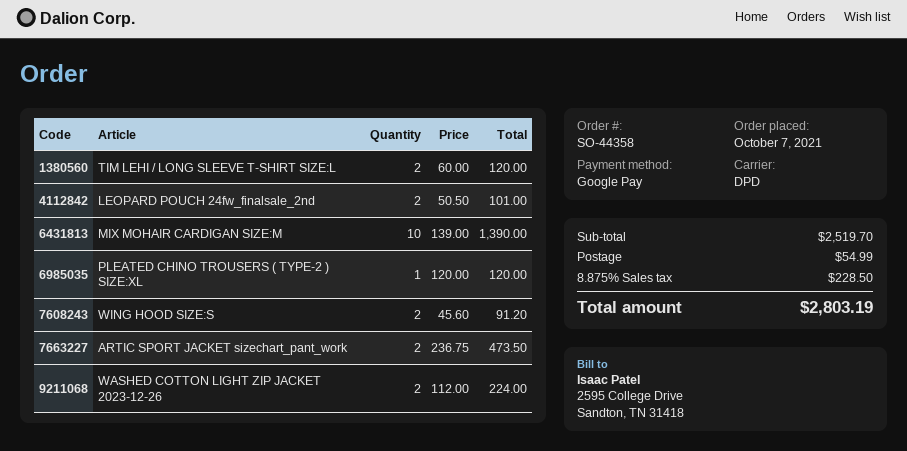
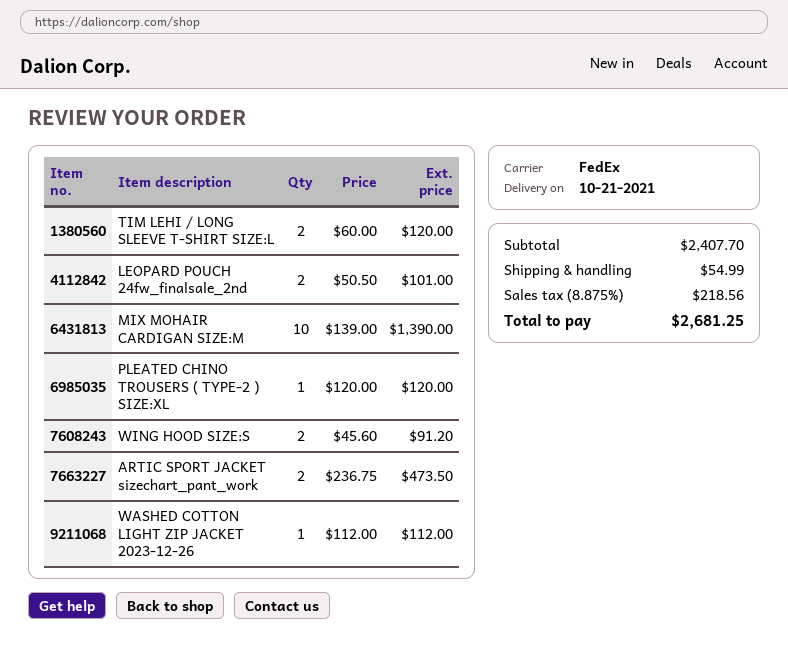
shipping method: DPD -> FedEx
WASHED COTTON LIGHT ZIP JACKET 2023-12-26: 2 x 112.00 = 224.00 -> 1 x 112.00 = 112.00
subtotal: 2519.70 -> 2407.70
tax: 8.875% = 228.50 -> 8.875% = 218.56
total: 2803.19 -> 2681.25

